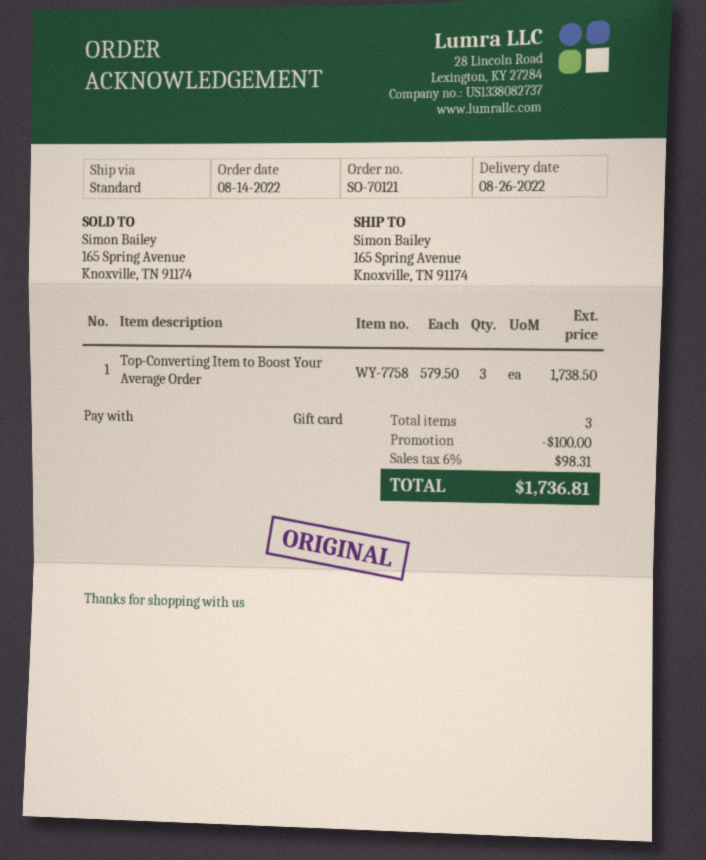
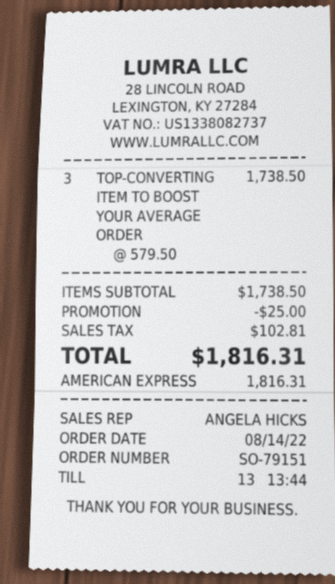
order number: SO-70121 -> SO-79151
payment method: gift card -> American Express
discount: 100.00 -> 25.00
tax: 98.31 -> 102.81
total: 1736.81 -> 1816.31

